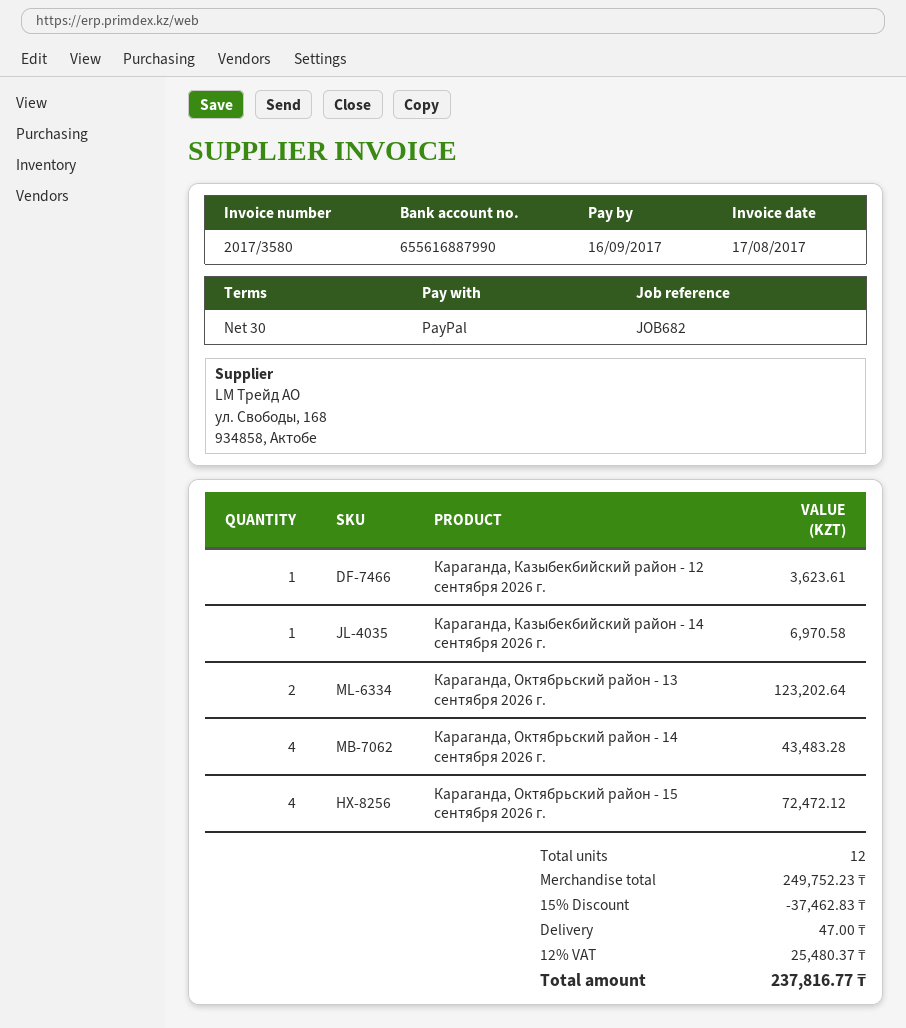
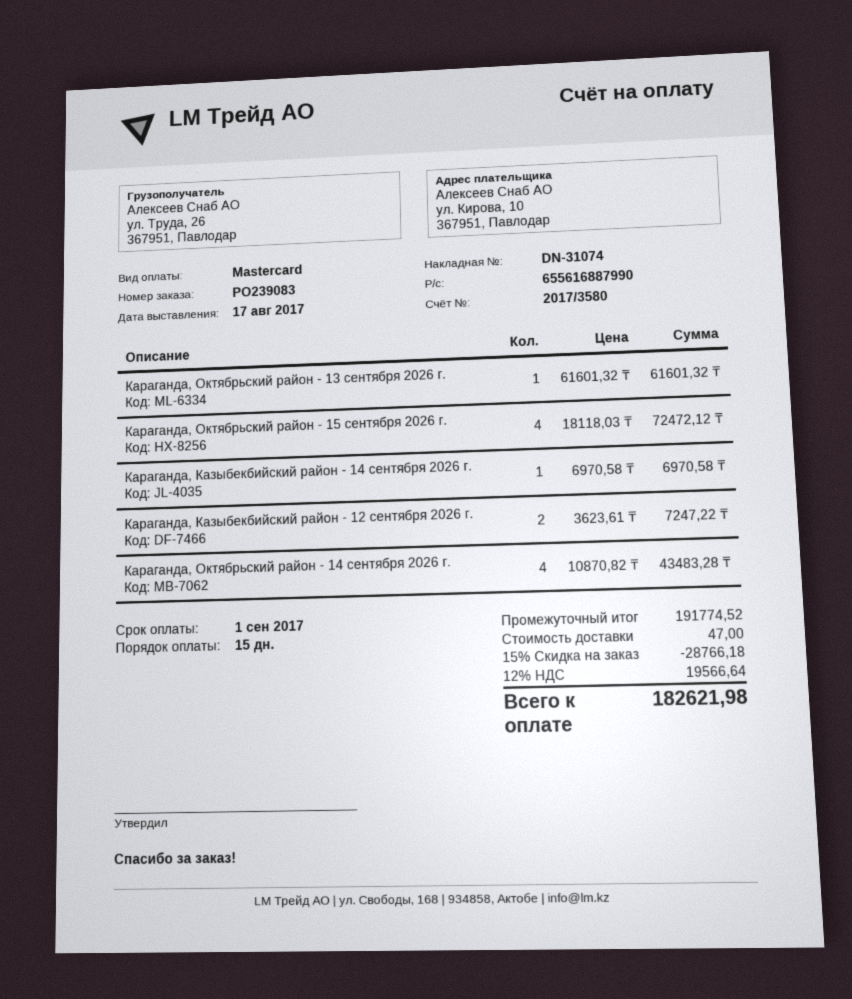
payment terms: 30 days -> 15 days
due date: 2017-09-16 -> 2017-09-01
payment method: PayPal -> Mastercard
Караганда, Казыбекбийский район - 12 сентября 2026 г.: 1 for 3623.61 -> 2 for 7247.22
Караганда, Октябрьский район - 13 сентября 2026 г.: 2 for 123202.64 -> 1 for 61601.32
subtotal: 249752.23 -> 191774.52
discount: 15% = 37462.83 -> 15% = 28766.18
tax: 12% = 25480.37 -> 12% = 19566.64
total: 237816.77 -> 182621.98

